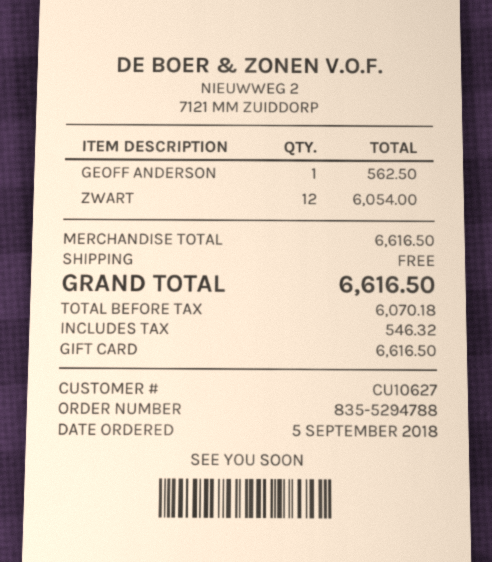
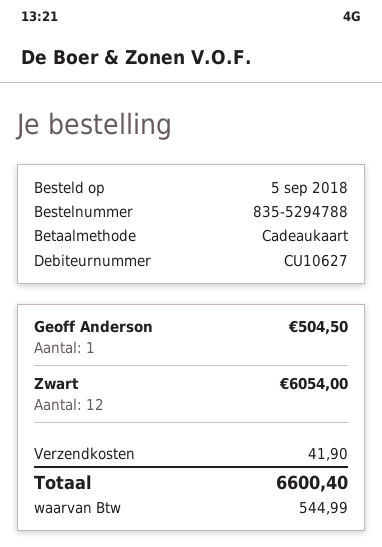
GEOFF ANDERSON: 1 for 562.50 -> 1 for 504.50
shipping: 0.00 -> 41.90
tax: 546.32 -> 544.99
total: 6616.50 -> 6600.40

